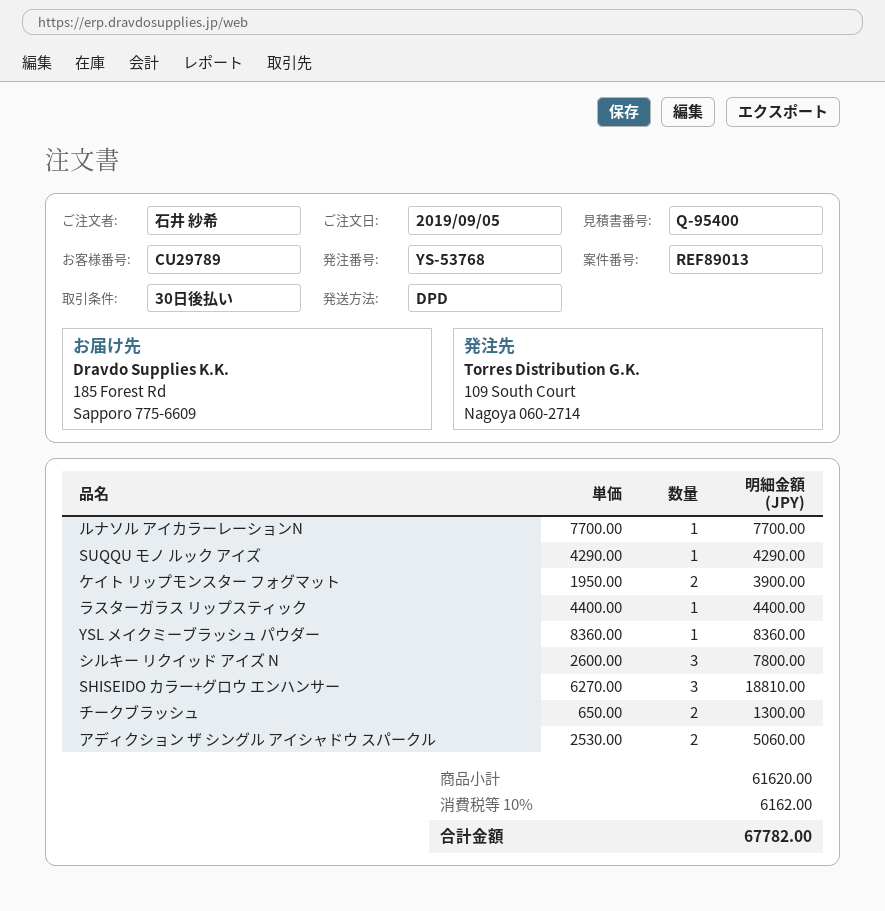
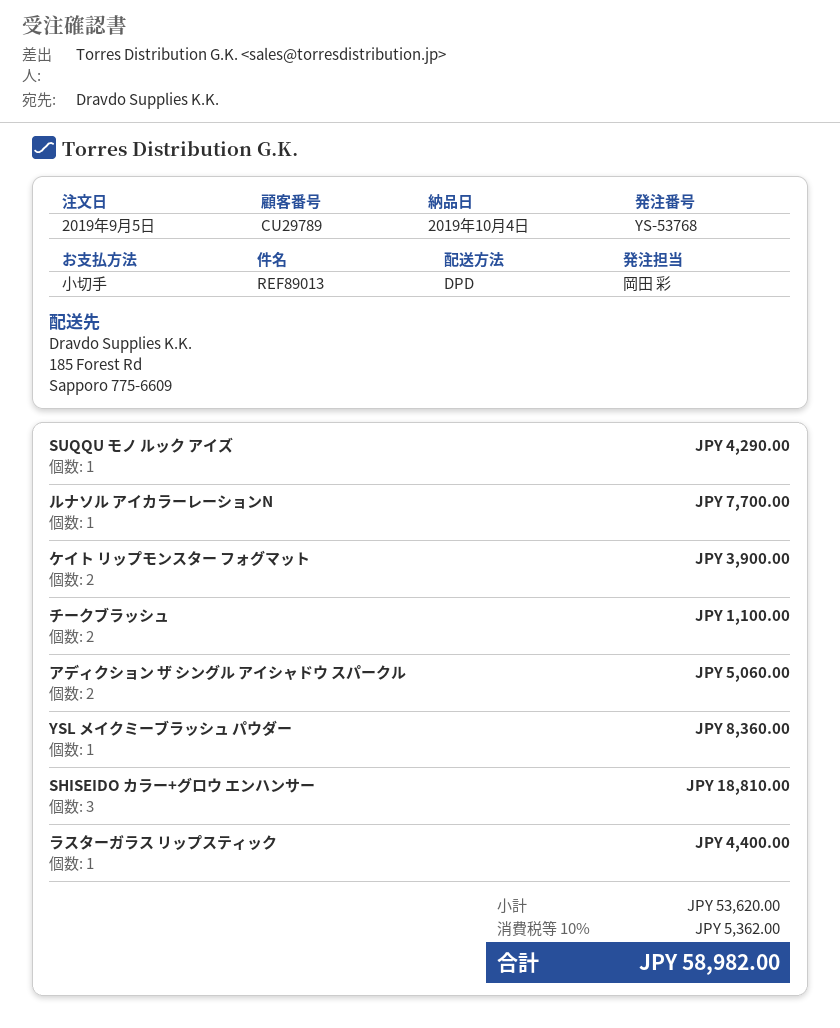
ordered by: 石井 紗希 -> 岡田 彩
シルキー リクイッド アイズ N: 3 for 7800.00 -> none
チークブラッシュ: 2 for 1300.00 -> 2 for 1100.00
subtotal: 61620.00 -> 53620.00
tax: 10% = 6162.00 -> 10% = 5362.00
total: 67782.00 -> 58982.00

